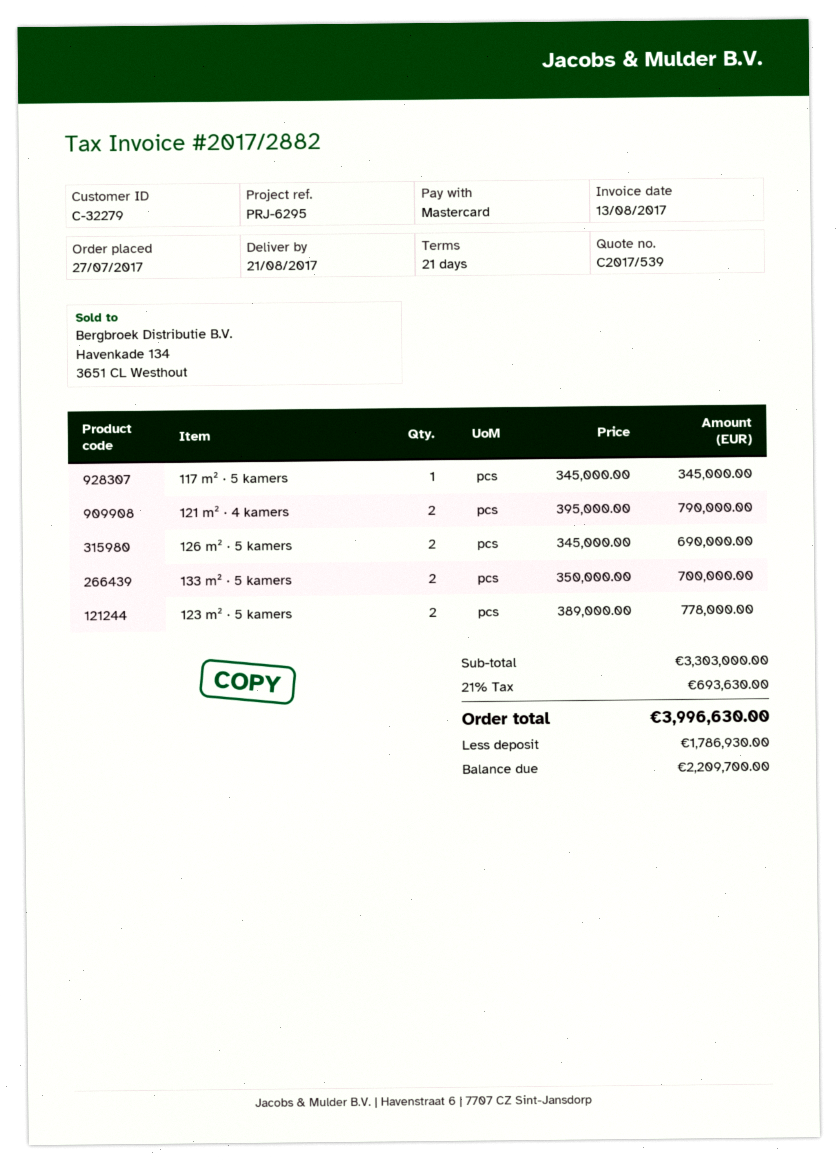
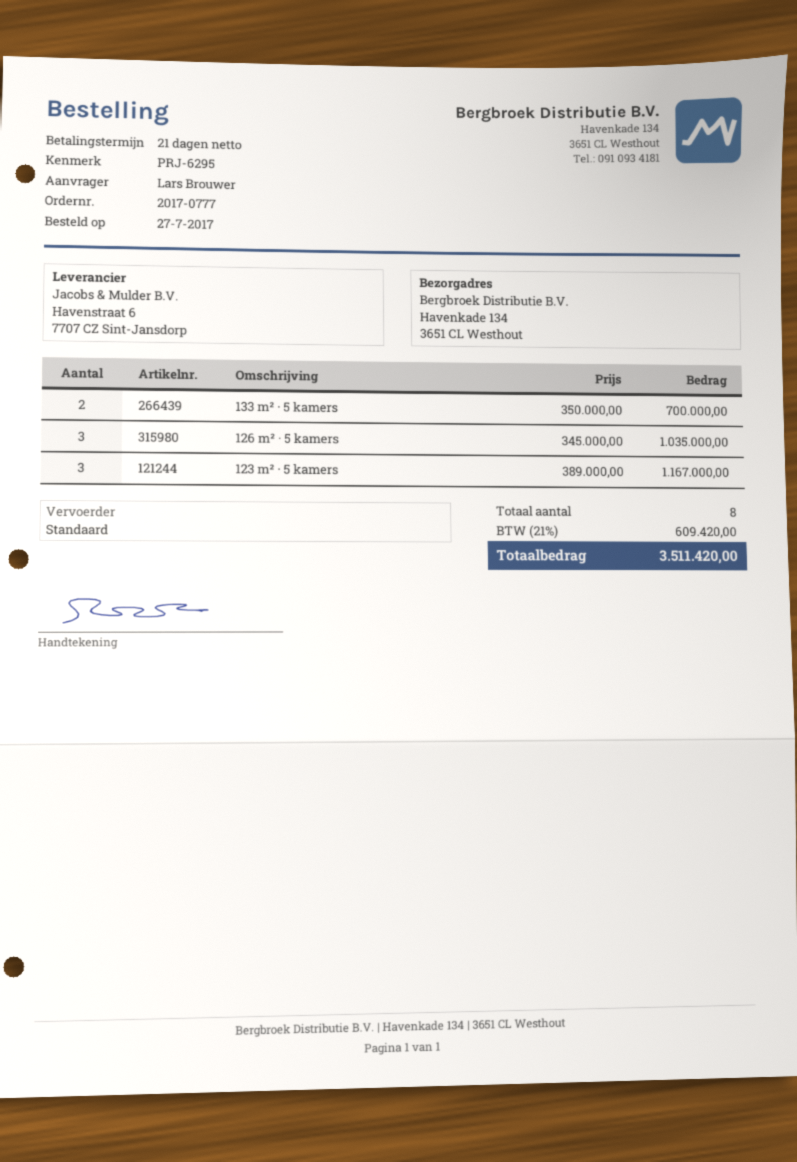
117 m² · 5 kamers: 1 x 345000.00 = 345000.00 -> none
121 m² · 4 kamers: 2 x 395000.00 = 790000.00 -> none
126 m² · 5 kamers: 2 x 345000.00 = 690000.00 -> 3 x 345000.00 = 1035000.00
123 m² · 5 kamers: 2 x 389000.00 = 778000.00 -> 3 x 389000.00 = 1167000.00
tax: 21% = 693630.00 -> 21% = 609420.00
total: 3996630.00 -> 3511420.00

